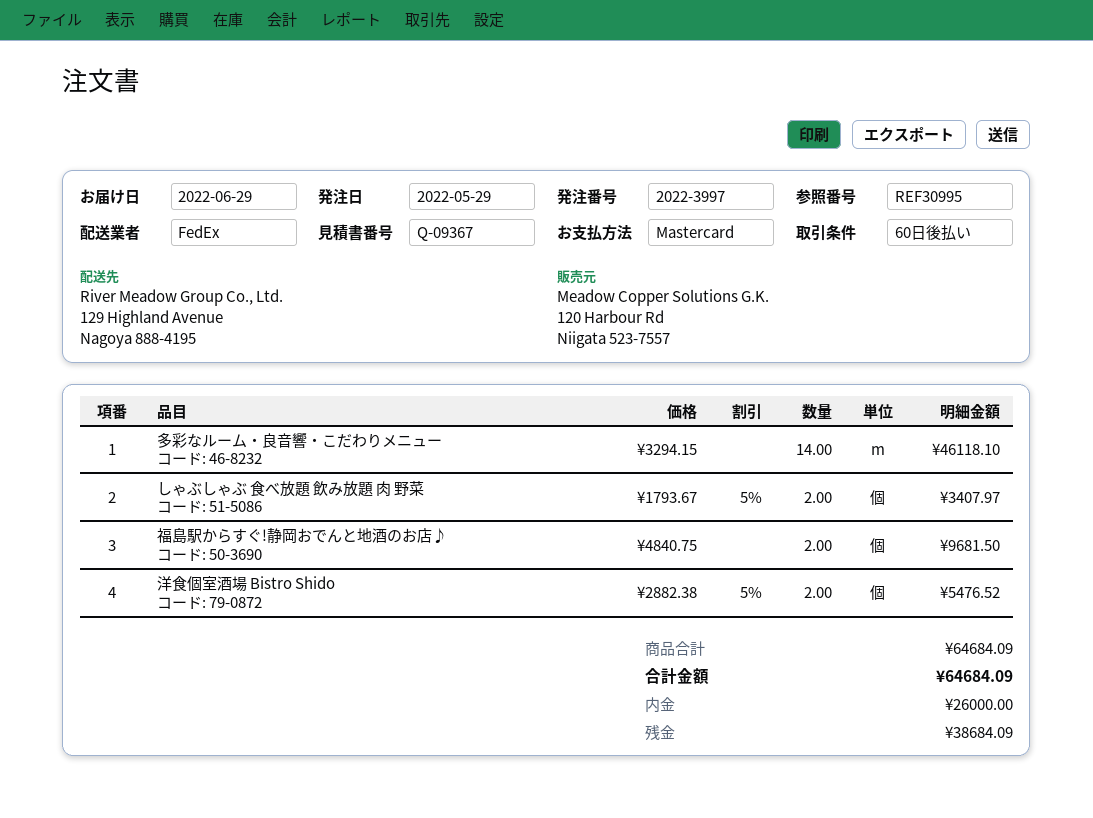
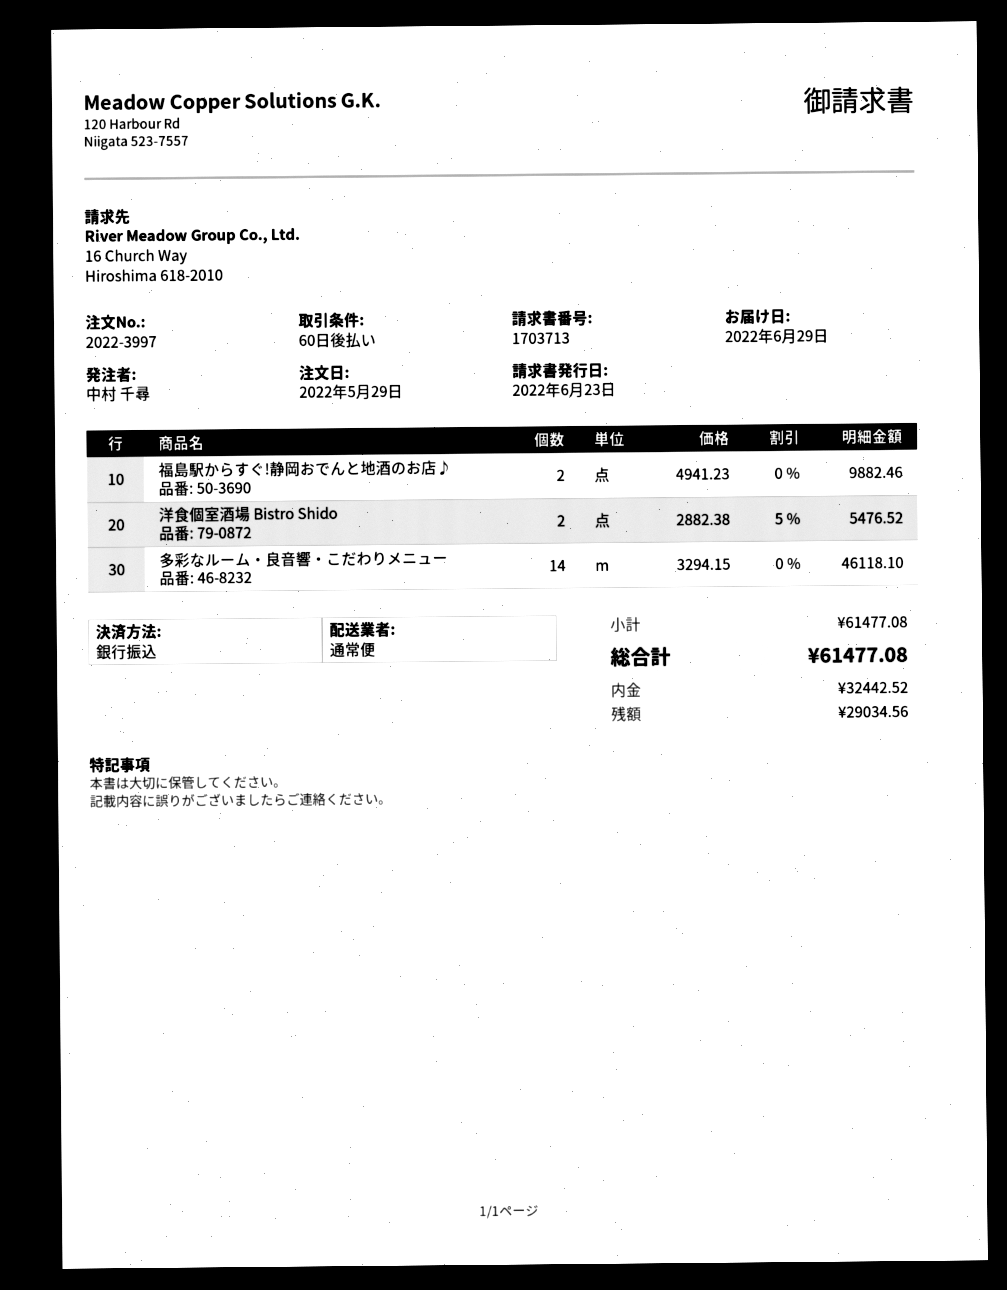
payment method: Mastercard -> bank transfer
shipping method: FedEx -> standard
しゃぶしゃぶ 食べ放題 飲み放題 肉 野菜: 2 x 1793.67 - 5% = 3407.97 -> none
福島駅からすぐ!静岡おでんと地酒のお店♪: 2 x 4840.75 = 9681.50 -> 2 x 4941.23 = 9882.46
subtotal: 64684.09 -> 61477.08
total: 64684.09 -> 61477.08
deposit: 26000.00 -> 32442.52
balance: 38684.09 -> 29034.56

